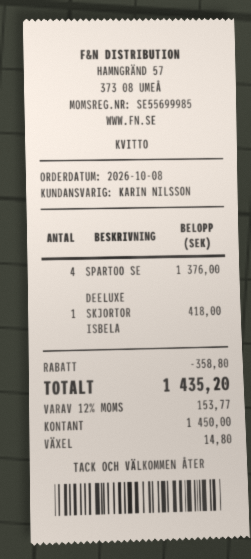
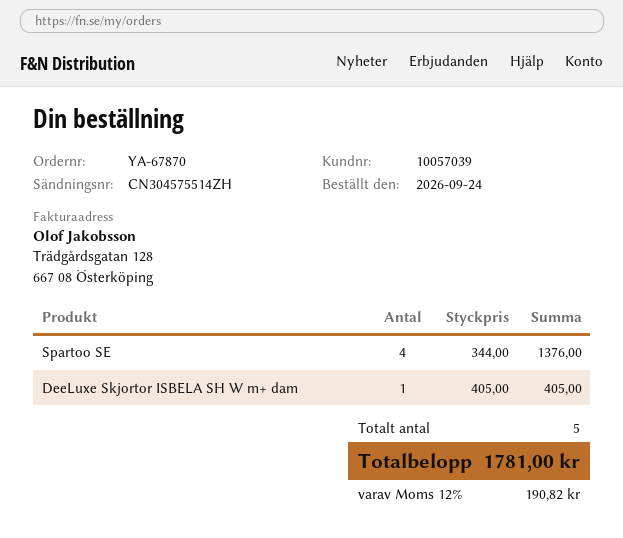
order date: 2026-10-08 -> 2026-09-24
DEELUXE SKJORTOR ISBELA: 1 for 418.00 -> 1 for 405.00
discount: 358.80 -> none
tax: 12% = 153.77 -> 12% = 190.82
total: 1435.20 -> 1781.00

